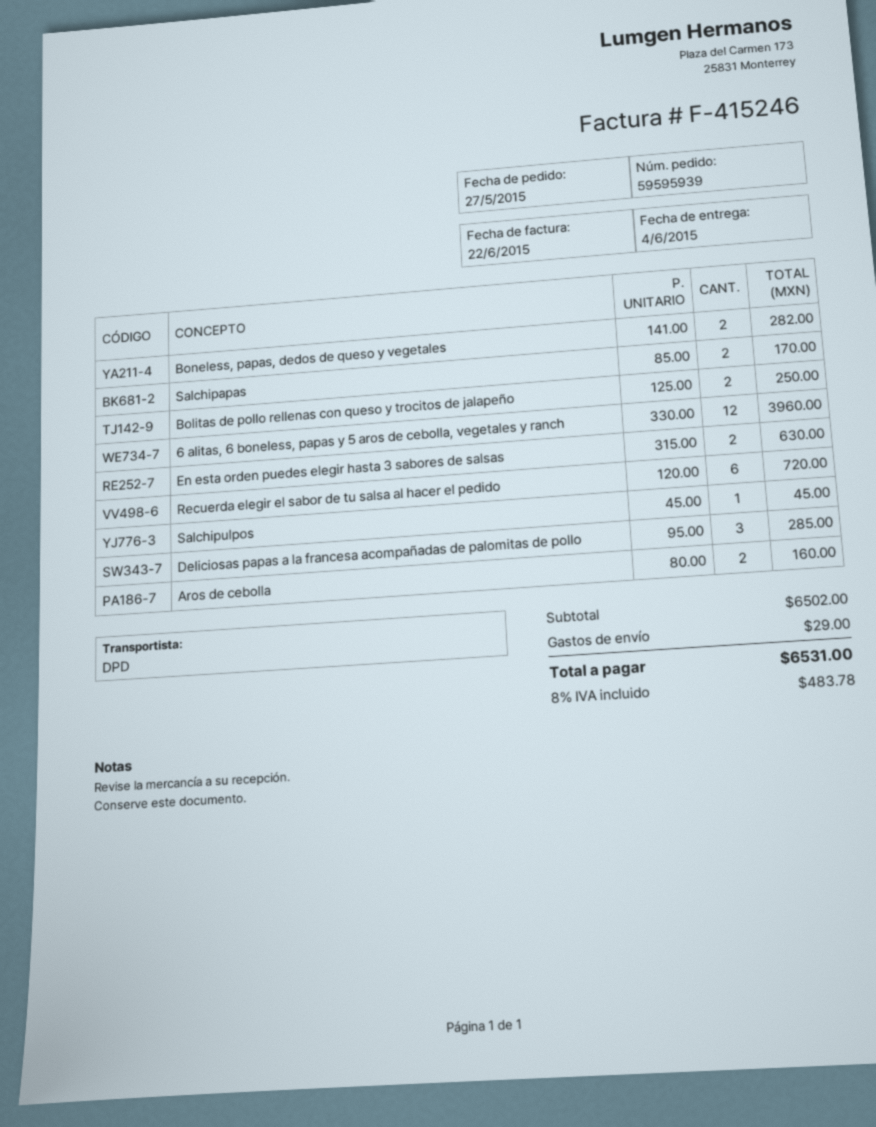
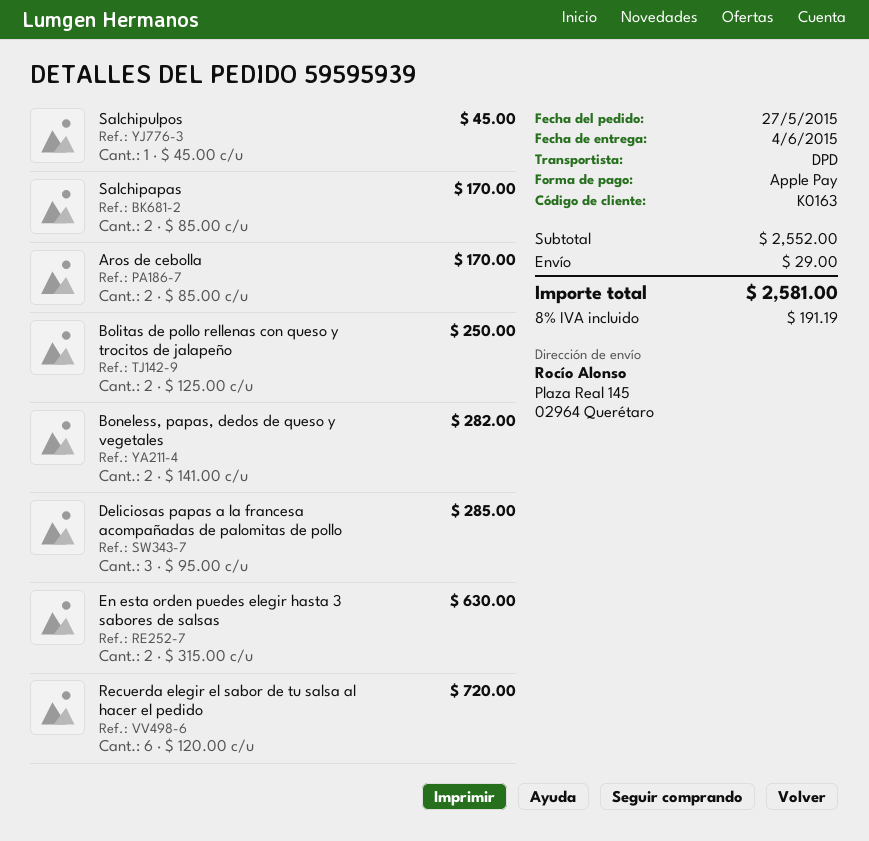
6 alitas, 6 boneless, papas y 5 aros de cebolla, vegetales y ranch: 12 x 330.00 = 3960.00 -> none
Aros de cebolla: 2 x 80.00 = 160.00 -> 2 x 85.00 = 170.00
subtotal: 6502.00 -> 2552.00
tax: 8% = 483.78 -> 8% = 191.19
total: 6531.00 -> 2581.00

